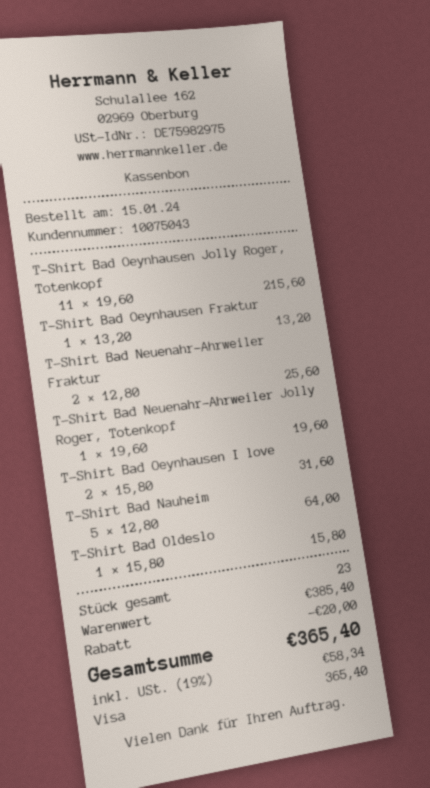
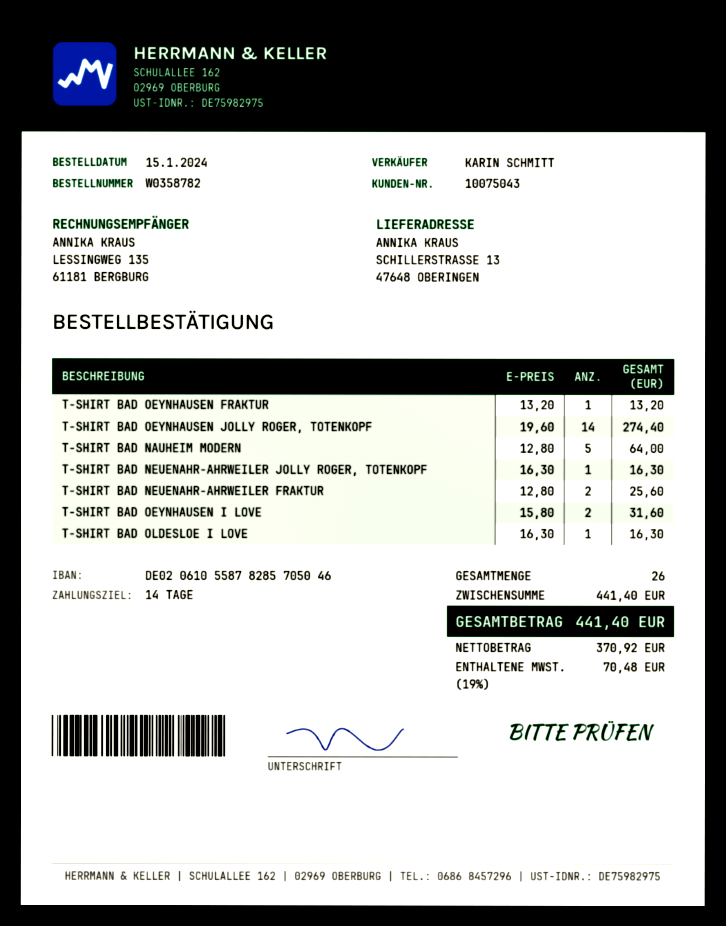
T-Shirt Bad Oeynhausen Jolly Roger, Totenkopf: 11 x 19.60 = 215.60 -> 14 x 19.60 = 274.40
T-Shirt Bad Neuenahr-Ahrweiler Jolly Roger, Totenkopf: 1 x 19.60 = 19.60 -> 1 x 16.30 = 16.30
T-Shirt Bad Oldeslo: 1 x 15.80 = 15.80 -> 1 x 16.30 = 16.30
total quantity: 23 -> 26
subtotal: 385.40 -> 441.40
discount: 20.00 -> none
tax: 19% = 58.34 -> 19% = 70.48
total: 365.40 -> 441.40

